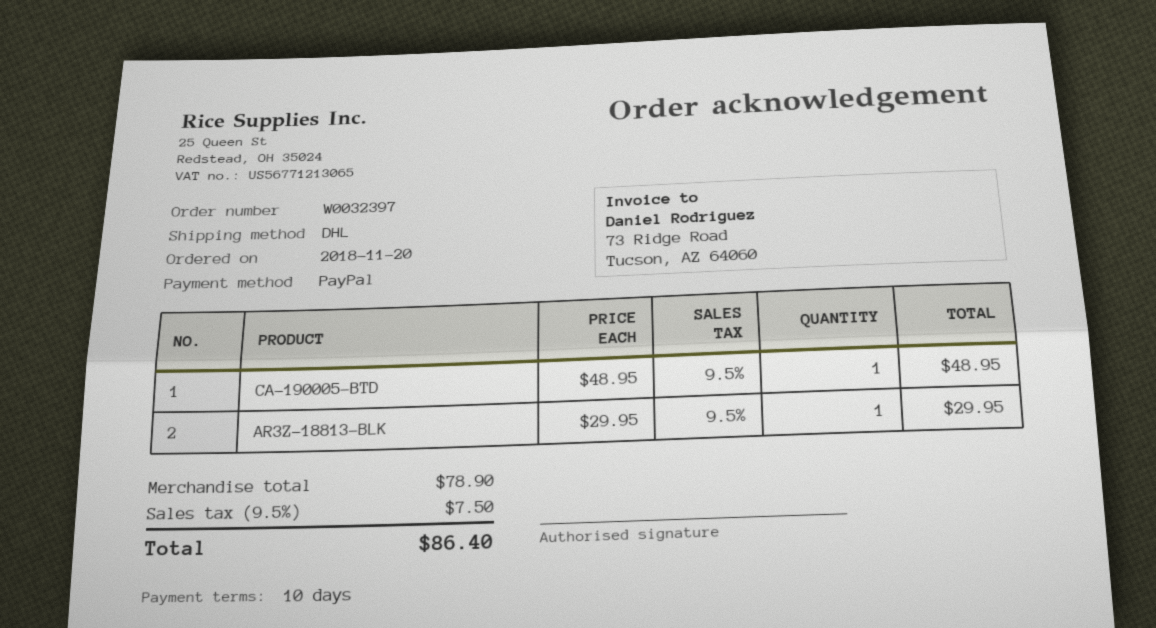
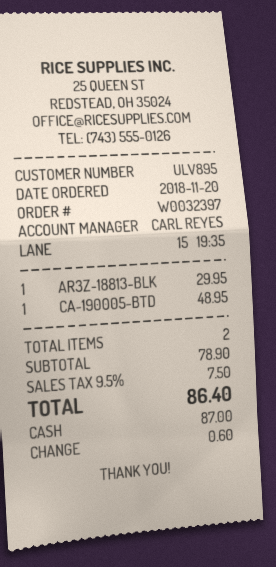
payment method: PayPal -> cash

